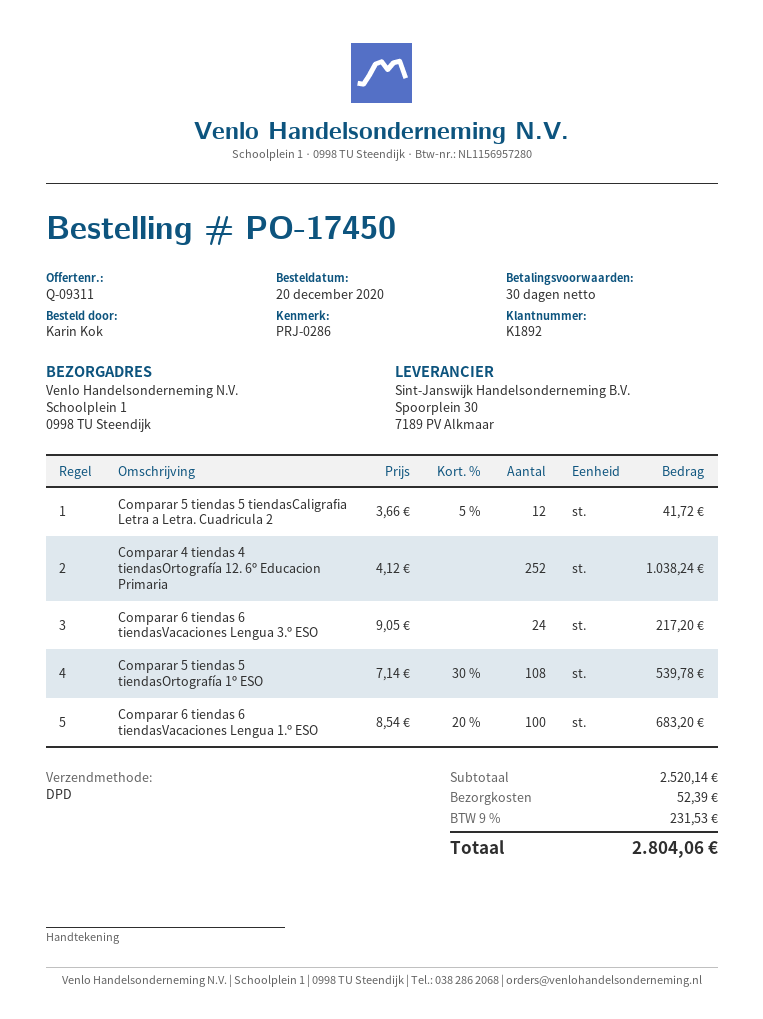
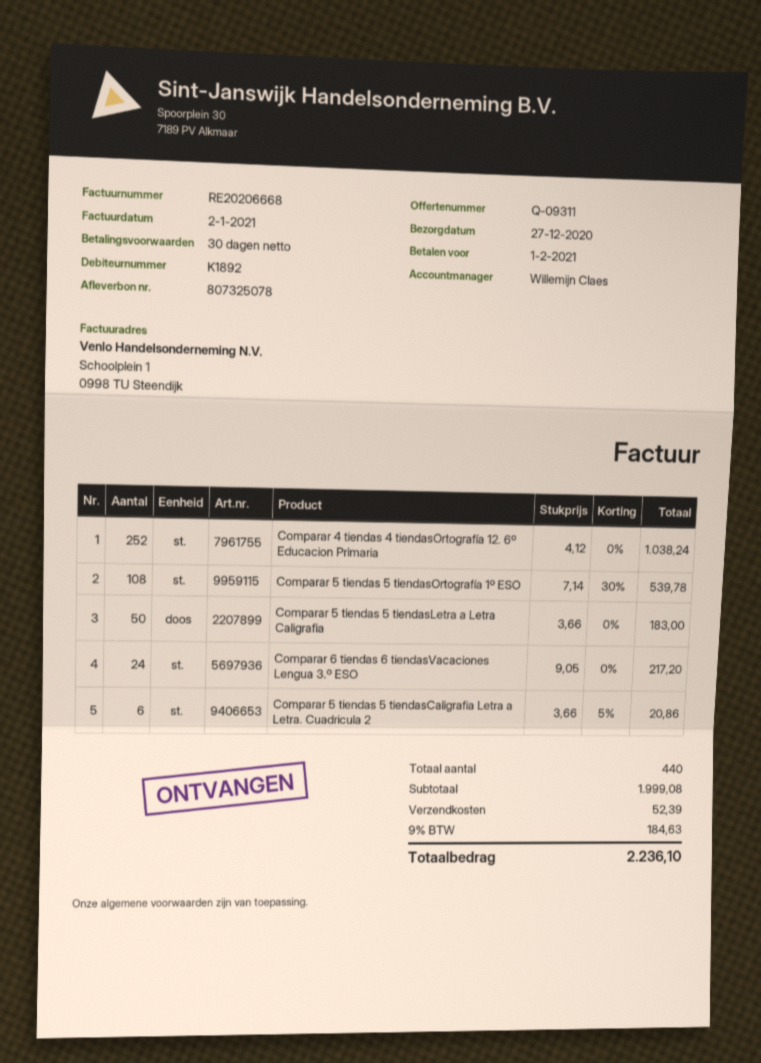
Comparar 5 tiendas 5 tiendasCaligrafia Letra a Letra. Cuadricula 2: 12 x 3.66 - 5% = 41.72 -> 6 x 3.66 - 5% = 20.86
Comparar 6 tiendas 6 tiendasVacaciones Lengua 1.º ESO: 100 x 8.54 - 20% = 683.20 -> none
Comparar 5 tiendas 5 tiendasLetra a Letra Caligrafia: none -> 50 x 3.66 = 183.00
subtotal: 2520.14 -> 1999.08
tax: 9% = 231.53 -> 9% = 184.63
total: 2804.06 -> 2236.10

